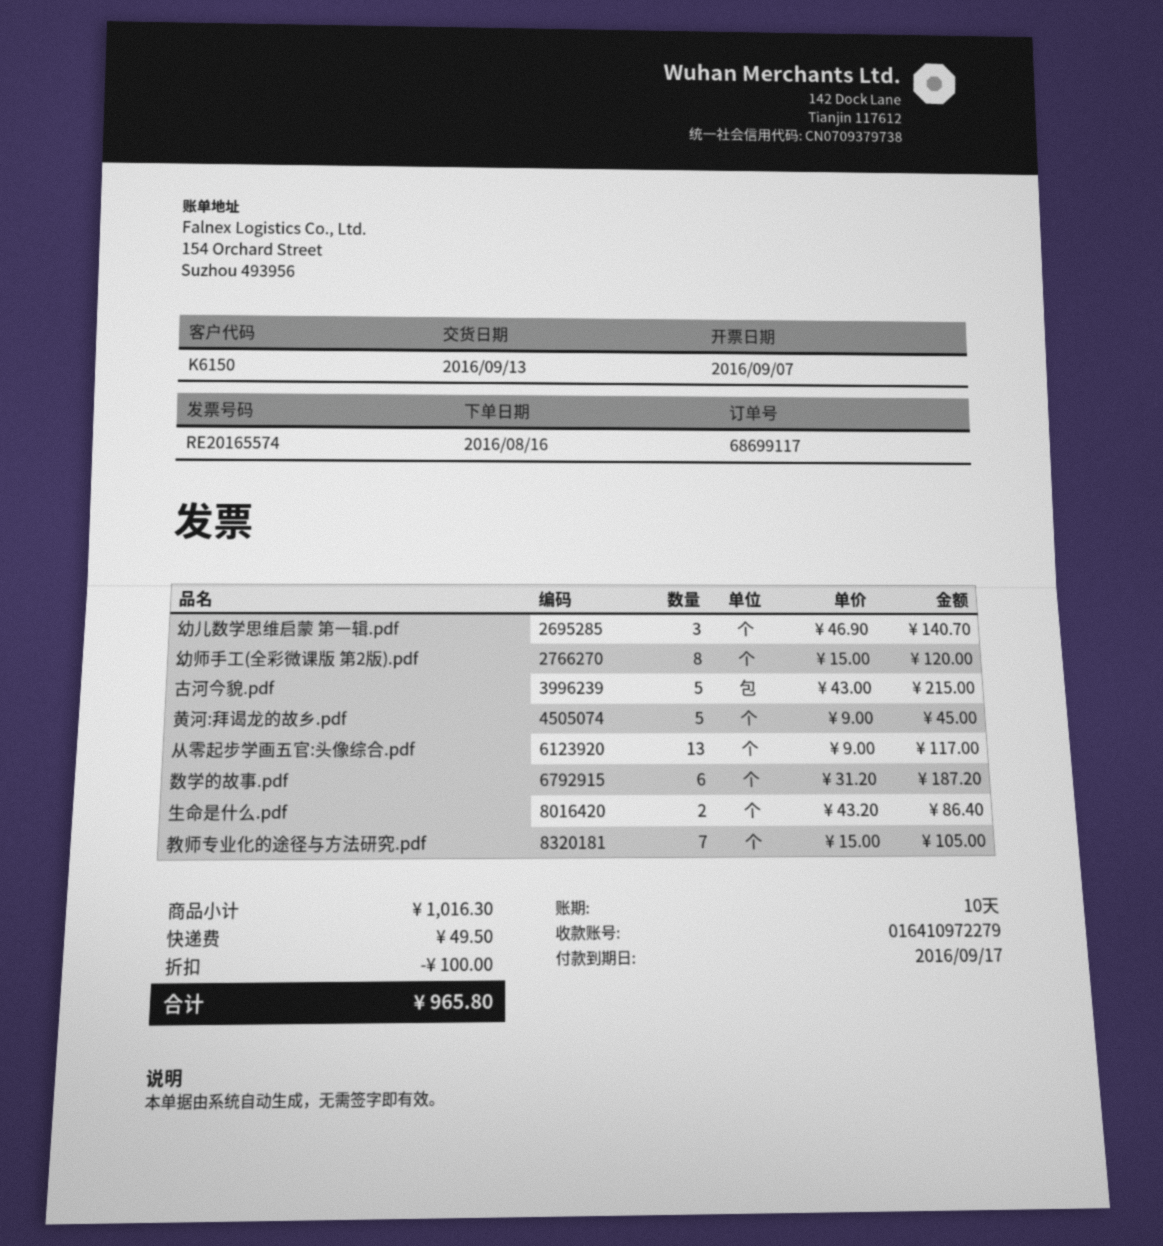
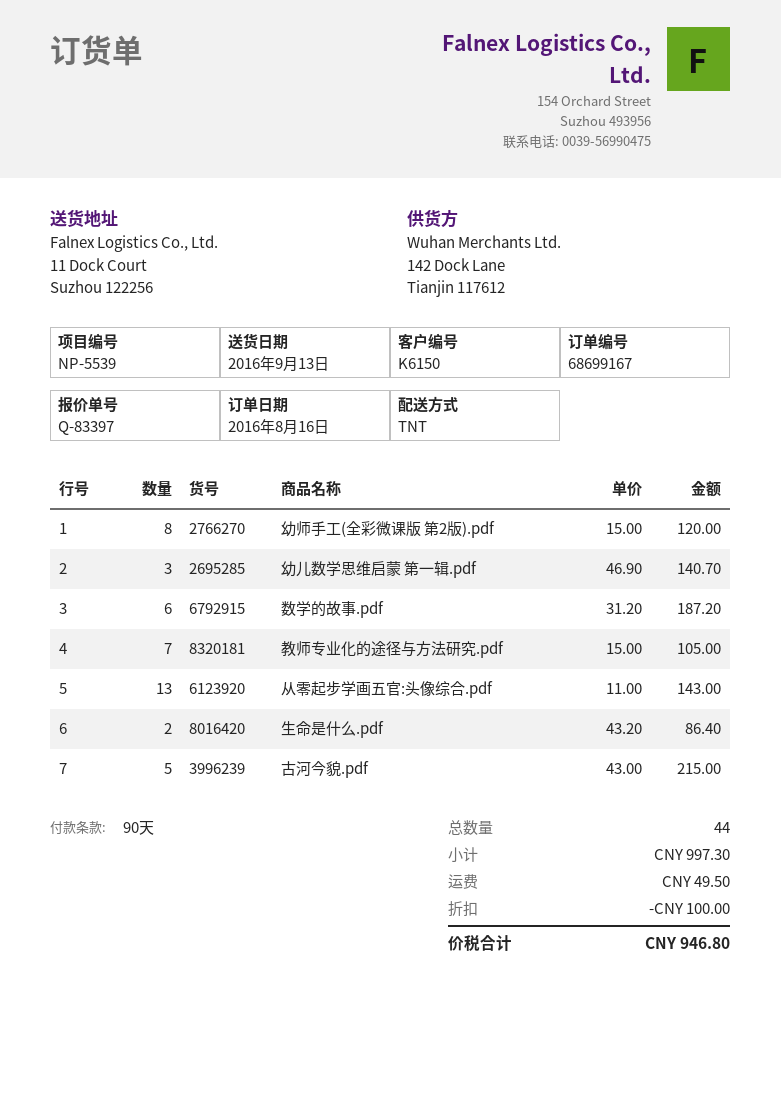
order number: 68699117 -> 68699167
payment terms: 10 days -> 90 days
黄河:拜谒龙的故乡.pdf: 5 x 9.00 = 45.00 -> none
从零起步学画五官:头像综合.pdf: 13 x 9.00 = 117.00 -> 13 x 11.00 = 143.00
subtotal: 1016.30 -> 997.30
total: 965.80 -> 946.80

